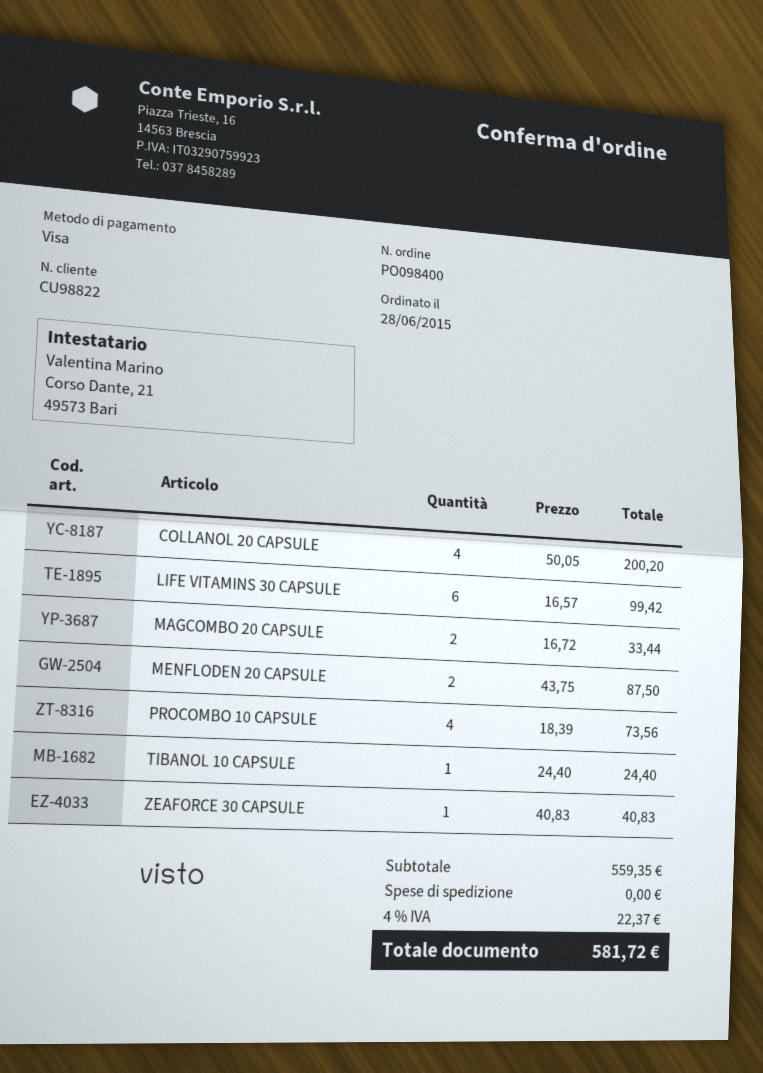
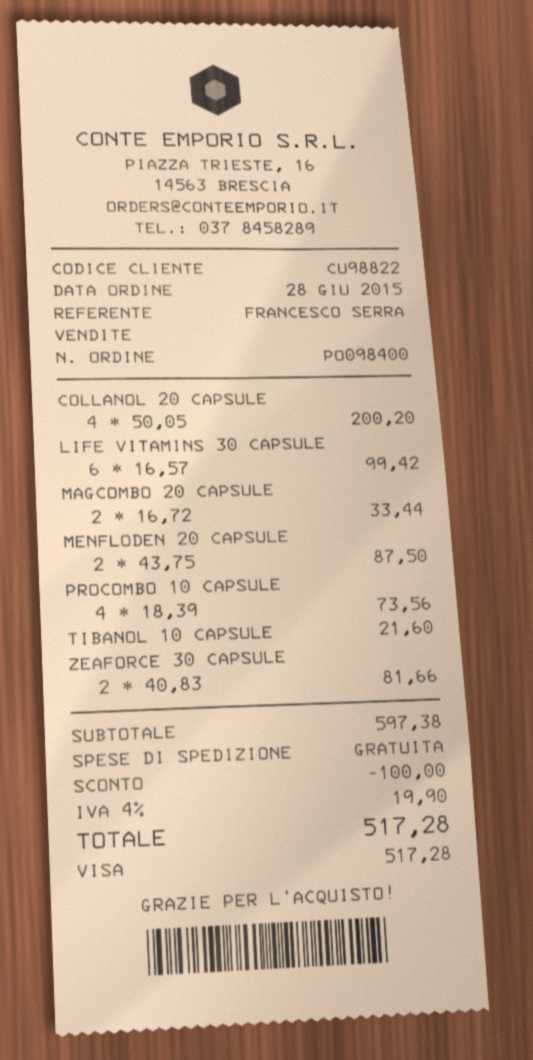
TIBANOL 10 CAPSULE: 1 x 24.40 = 24.40 -> 1 x 21.60 = 21.60
ZEAFORCE 30 CAPSULE: 1 x 40.83 = 40.83 -> 2 x 40.83 = 81.66
subtotal: 559.35 -> 597.38
discount: none -> 100.00
tax: 4% = 22.37 -> 4% = 19.90
total: 581.72 -> 517.28

